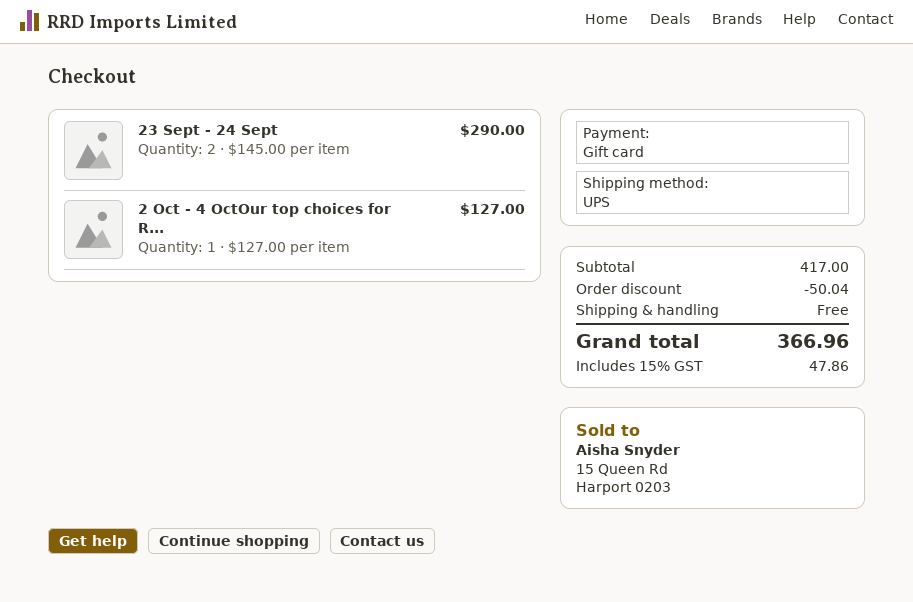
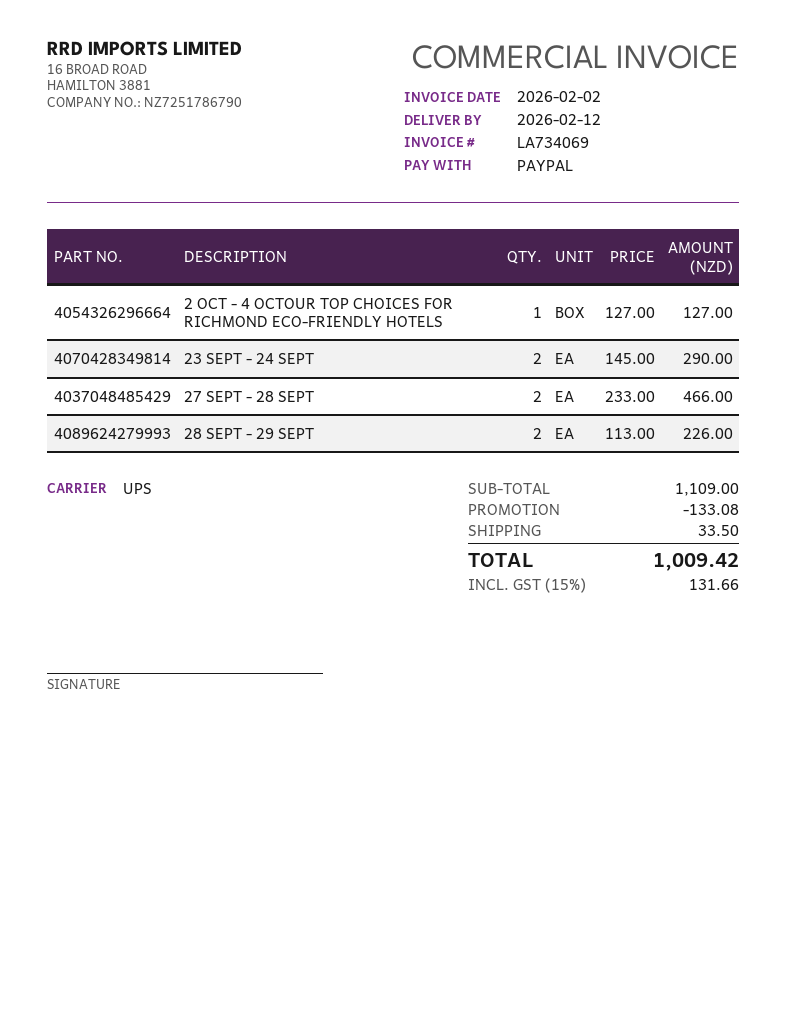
payment method: gift card -> PayPal
27 SEPT - 28 SEPT: none -> 2 x 233.00 = 466.00
28 SEPT - 29 SEPT: none -> 2 x 113.00 = 226.00
subtotal: 417.00 -> 1109.00
discount: 50.04 -> 133.08
shipping: 0.00 -> 33.50
tax: 15% = 47.86 -> 15% = 131.66
total: 366.96 -> 1009.42

